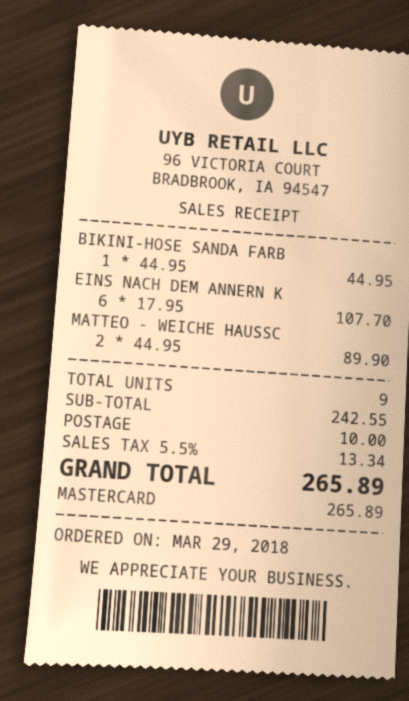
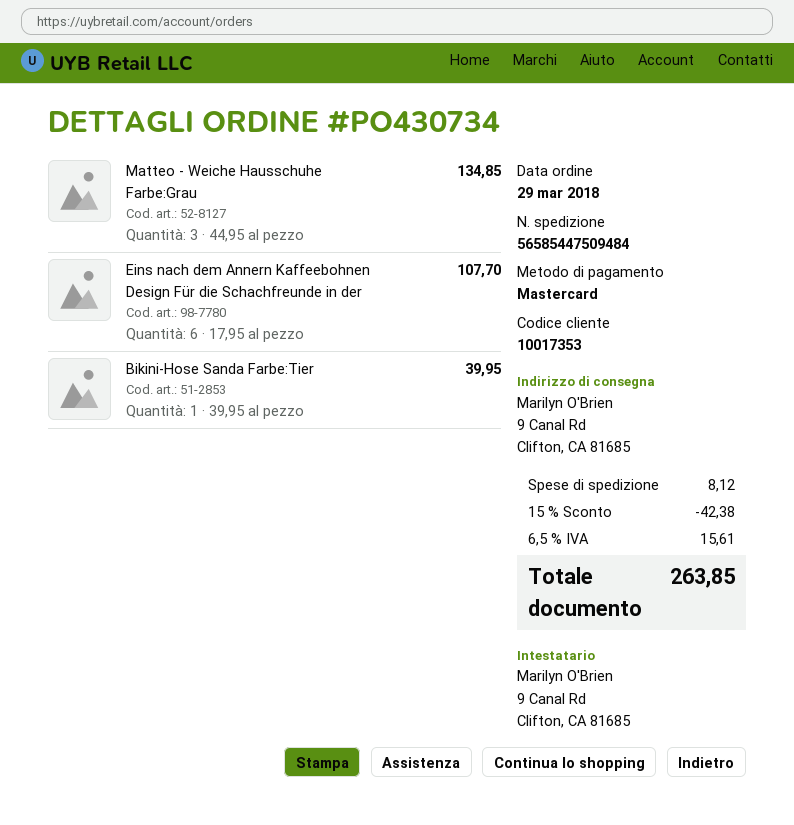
BIKINI-HOSE SANDA FARB: 1 x 44.95 = 44.95 -> 1 x 39.95 = 39.95
MATTEO - WEICHE HAUSSC: 2 x 44.95 = 89.90 -> 3 x 44.95 = 134.85
discount: none -> 15% = 42.38
shipping: 10.00 -> 8.12
tax: 5.5% = 13.34 -> 6.5% = 15.61
total: 265.89 -> 263.85

